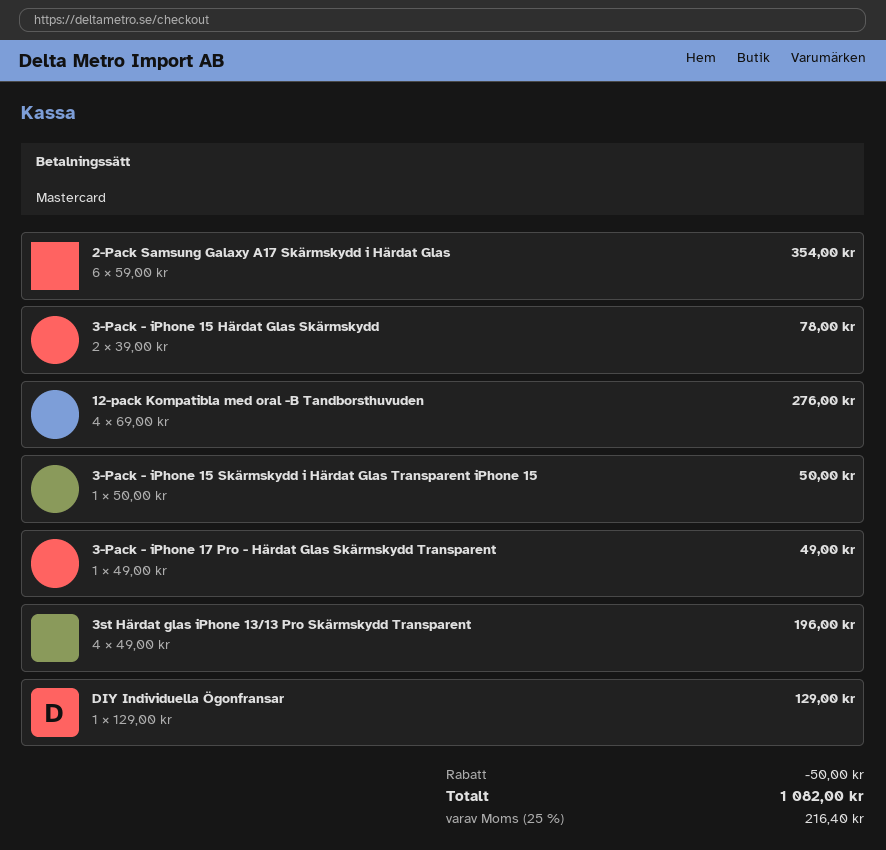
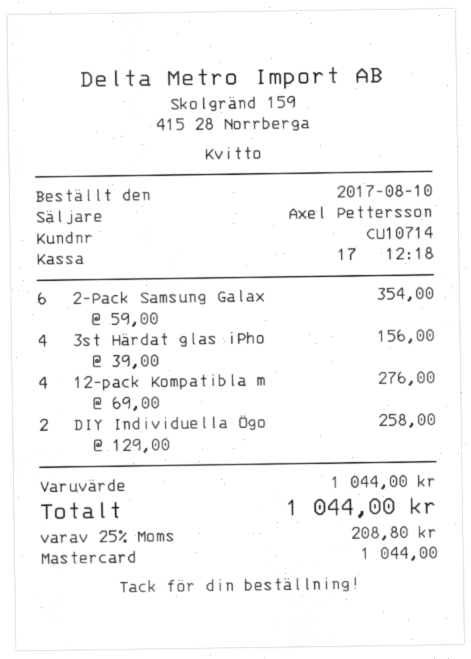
3-Pack - iPhone 15 Härdat Glas Skärmskydd: 2 x 39.00 = 78.00 -> none
3-Pack - iPhone 15 Skärmskydd i Härdat Glas Transparent iPhone 15: 1 x 50.00 = 50.00 -> none
3-Pack - iPhone 17 Pro - Härdat Glas Skärmskydd Transparent: 1 x 49.00 = 49.00 -> none
3st Härdat glas iPhone 13/13 Pro Skärmskydd Transparent: 4 x 49.00 = 196.00 -> 4 x 39.00 = 156.00
DIY Individuella Ögonfransar: 1 x 129.00 = 129.00 -> 2 x 129.00 = 258.00
discount: 50.00 -> none
tax: 25% = 216.40 -> 25% = 208.80
total: 1082.00 -> 1044.00

